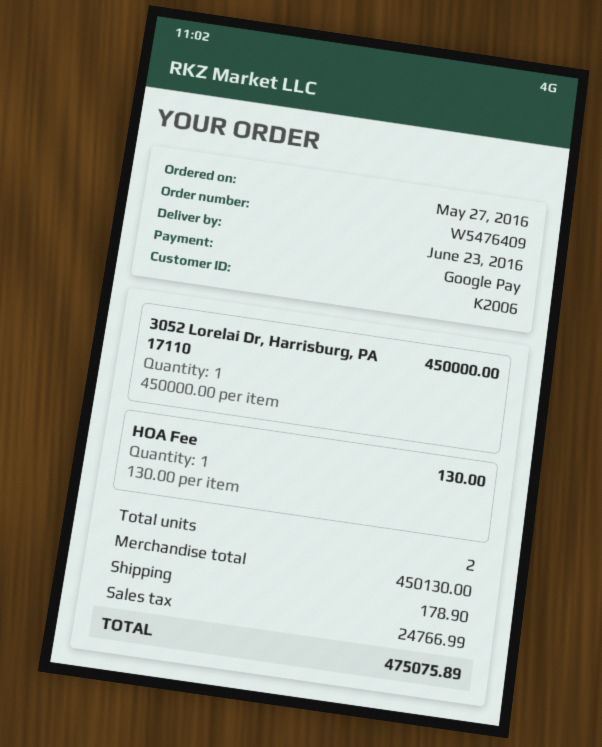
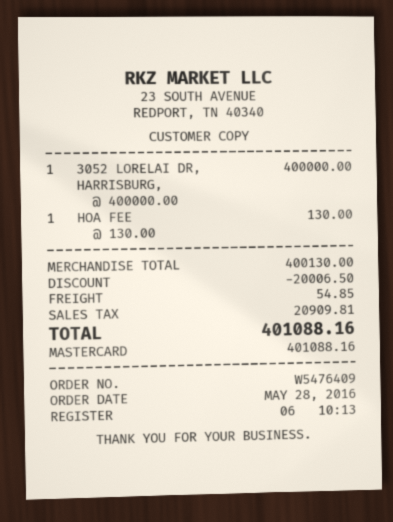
order date: 2016-05-27 -> 2016-05-28
payment method: Google Pay -> Mastercard
3052 Lorelai Dr, Harrisburg, PA 17110: 1 x 450000.00 = 450000.00 -> 1 x 400000.00 = 400000.00
subtotal: 450130.00 -> 400130.00
discount: none -> 20006.50
shipping: 178.90 -> 54.85
tax: 24766.99 -> 20909.81
total: 475075.89 -> 401088.16

